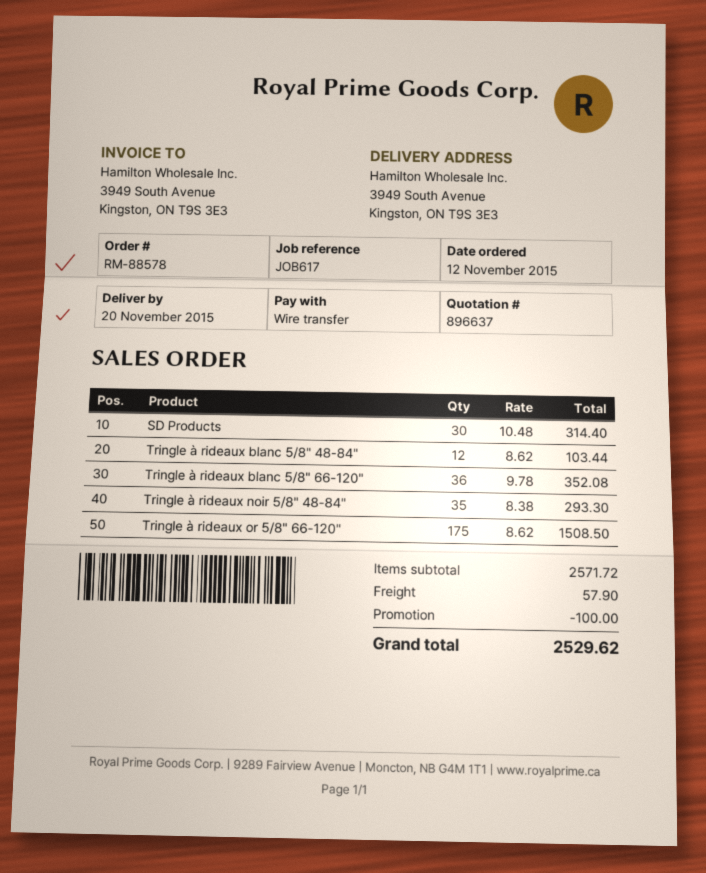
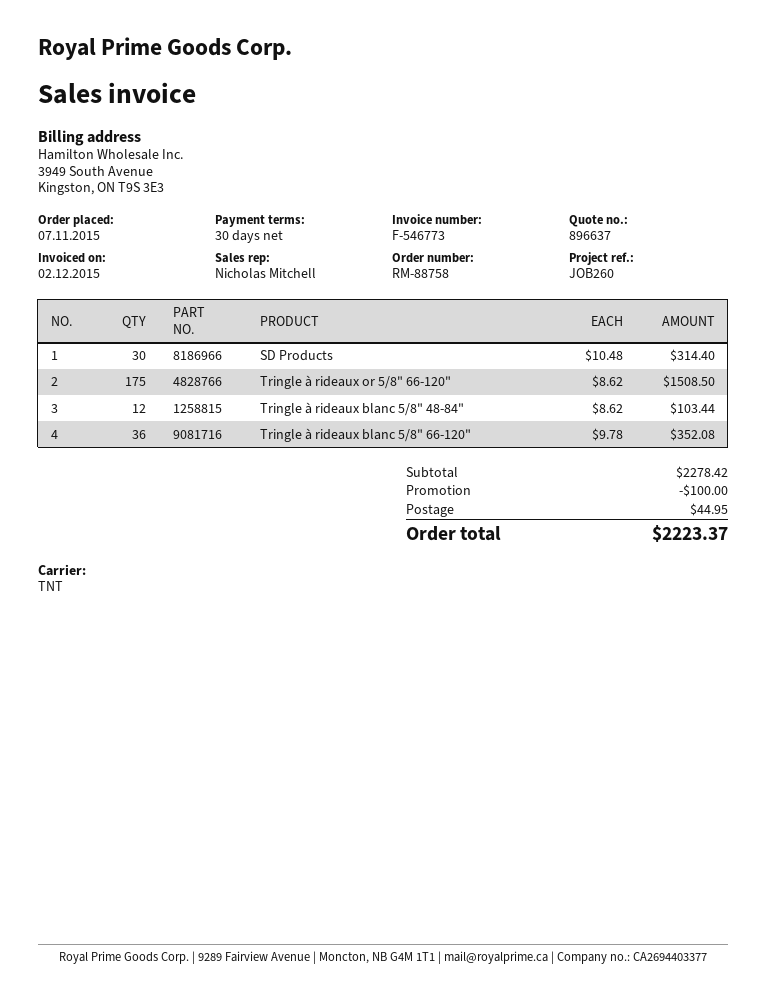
order number: RM-88578 -> RM-88758
order date: 2015-11-12 -> 2015-11-07
reference: JOB617 -> JOB260
Tringle à rideaux noir 5/8" 48-84": 35 x 8.38 = 293.30 -> none
subtotal: 2571.72 -> 2278.42
shipping: 57.90 -> 44.95
total: 2529.62 -> 2223.37

